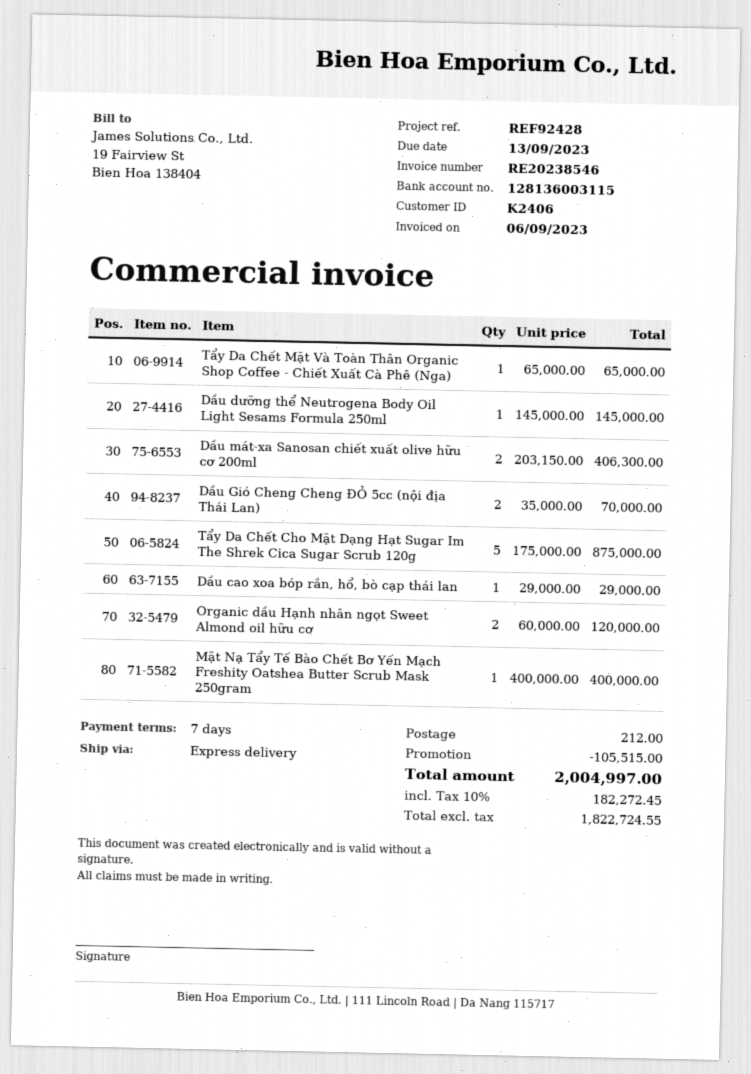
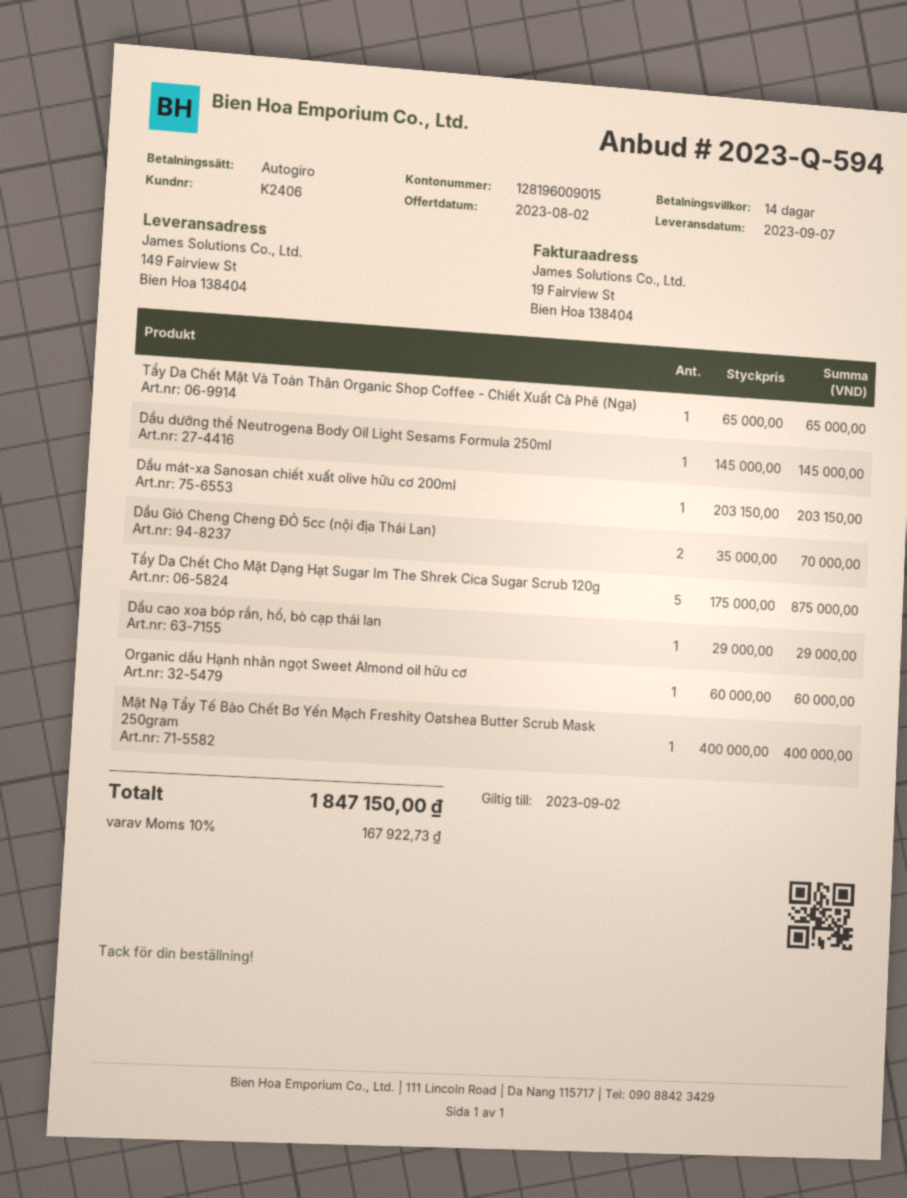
payment terms: 7 days -> 14 days
bank account: 128136003115 -> 128196009015
Dầu mát-xa Sanosan chiết xuất olive hữu cơ 200ml: 2 x 203150.00 = 406300.00 -> 1 x 203150.00 = 203150.00
Organic dầu Hạnh nhân ngọt Sweet Almond oil hữu cơ: 2 x 60000.00 = 120000.00 -> 1 x 60000.00 = 60000.00
discount: 105515.00 -> none
shipping: 212.00 -> none
tax: 10% = 182272.45 -> 10% = 167922.73
total: 2004997.00 -> 1847150.00

